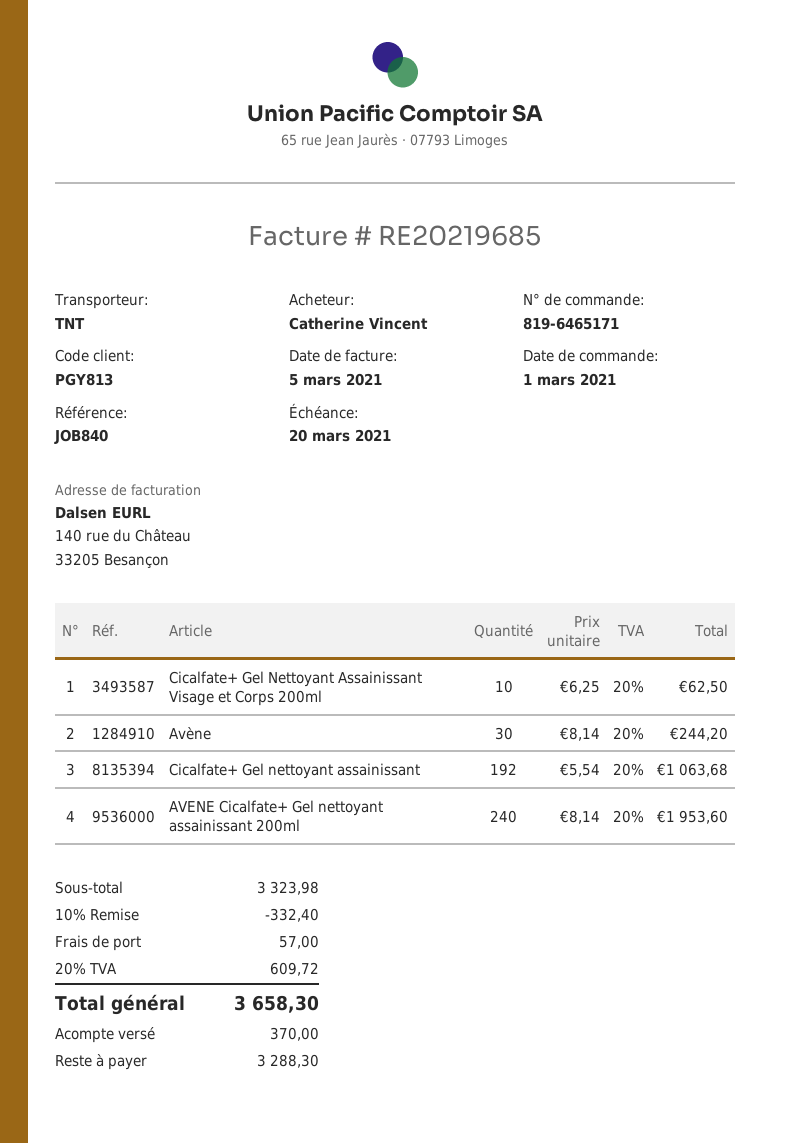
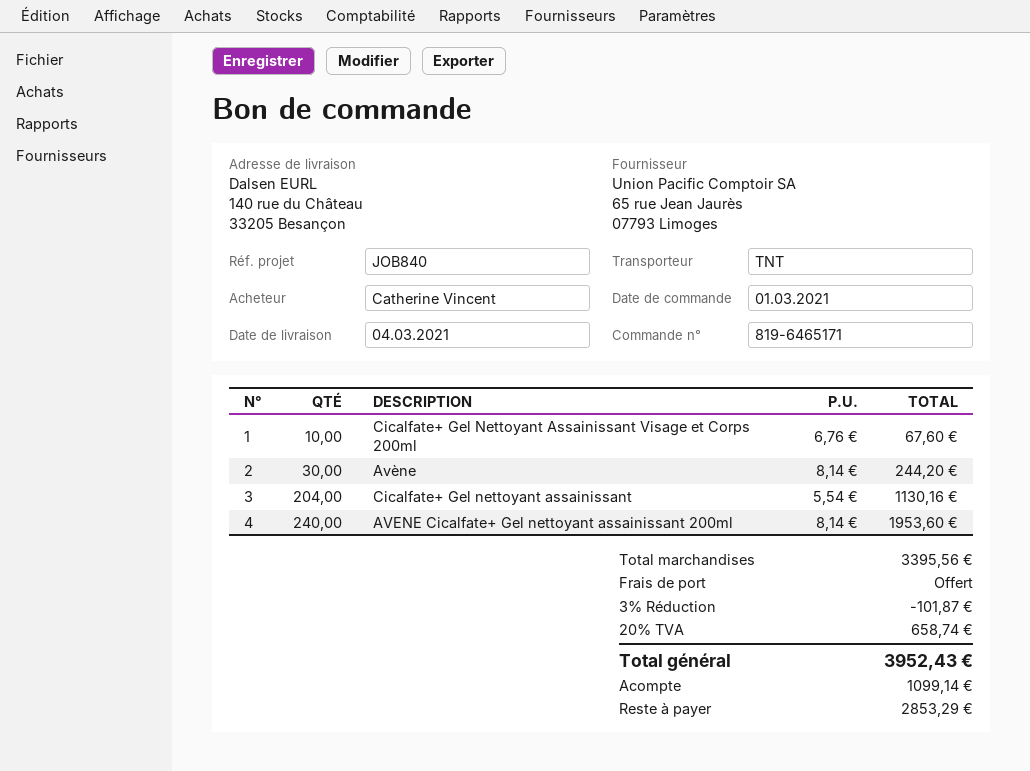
Cicalfate+ Gel Nettoyant Assainissant Visage et Corps 200ml: 10 x 6.25 = 62.50 -> 10 x 6.76 = 67.60
Cicalfate+ Gel nettoyant assainissant: 192 x 5.54 = 1063.68 -> 204 x 5.54 = 1130.16
subtotal: 3323.98 -> 3395.56
discount: 10% = 332.40 -> 3% = 101.87
shipping: 57.00 -> 0.00
tax: 20% = 609.72 -> 20% = 658.74
total: 3658.30 -> 3952.43
deposit: 370.00 -> 1099.14
balance: 3288.30 -> 2853.29

